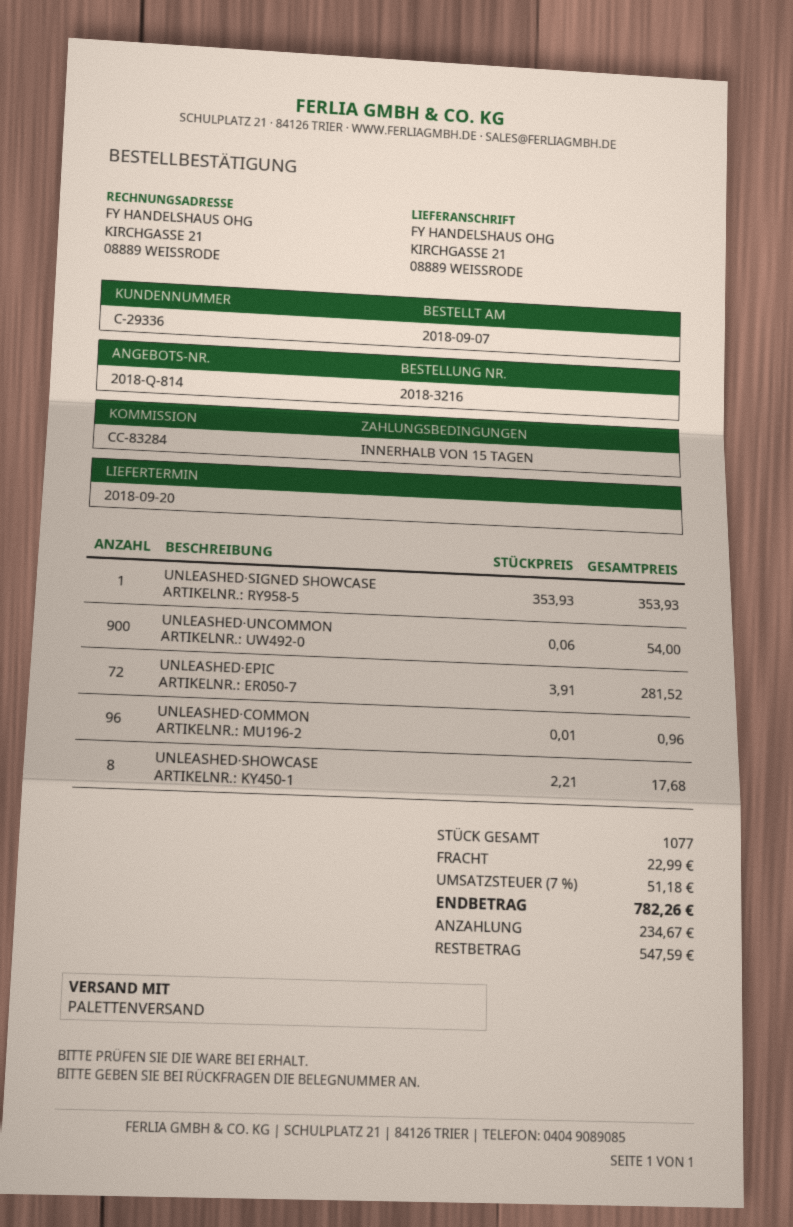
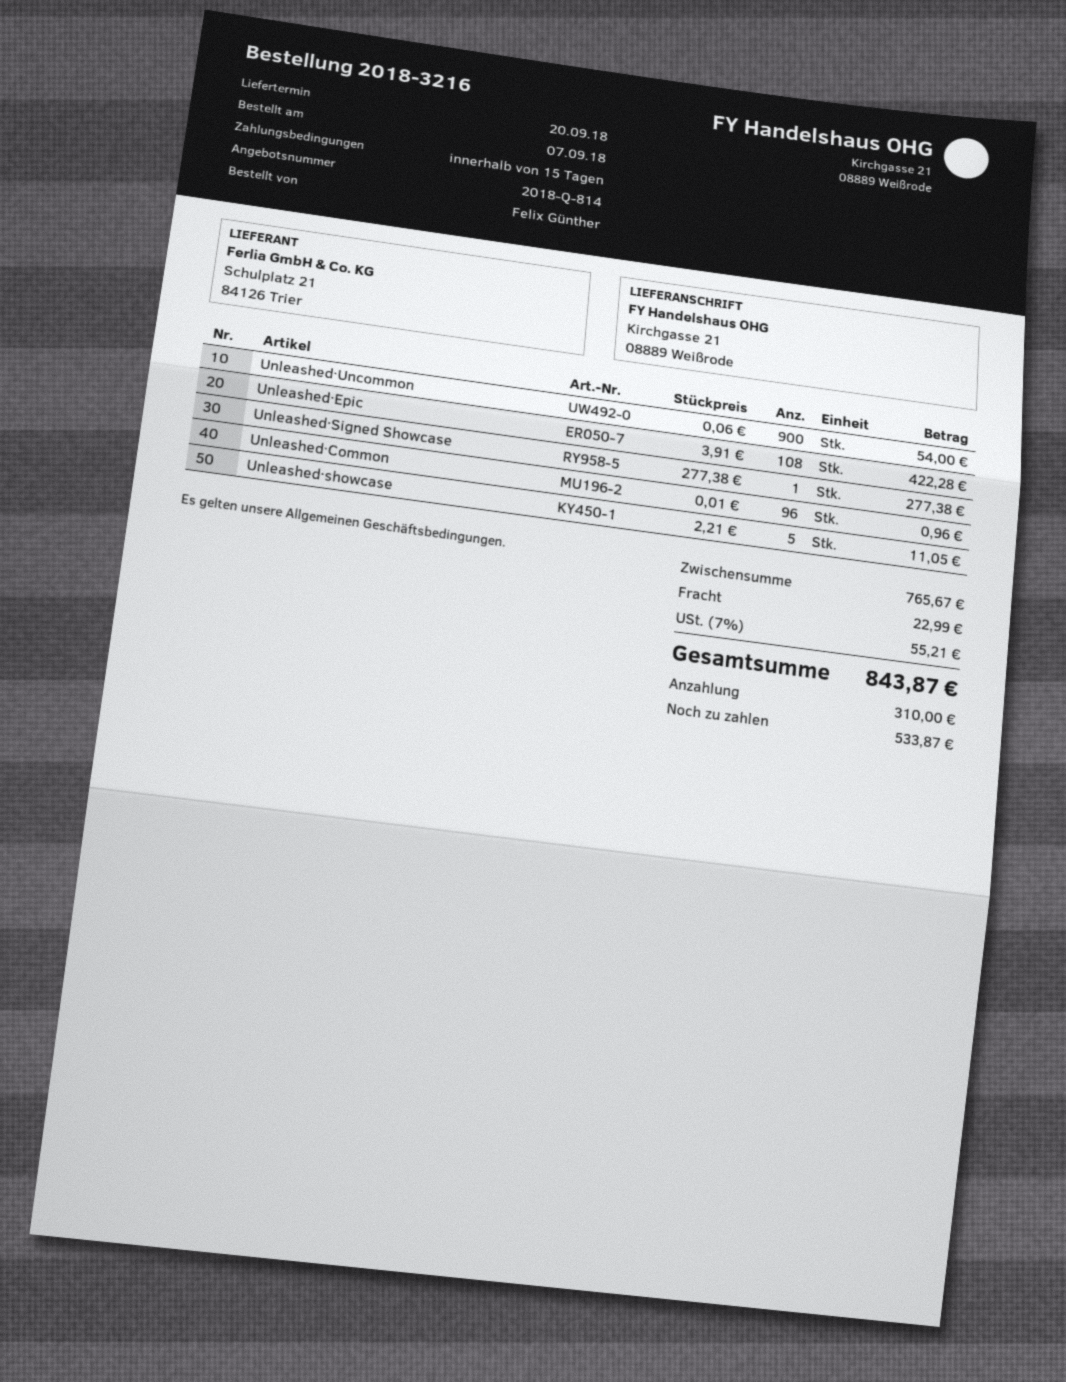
UNLEASHED·SIGNED SHOWCASE: 1 x 353.93 = 353.93 -> 1 x 277.38 = 277.38
UNLEASHED·EPIC: 72 x 3.91 = 281.52 -> 108 x 3.91 = 422.28
UNLEASHED·SHOWCASE: 8 x 2.21 = 17.68 -> 5 x 2.21 = 11.05
tax: 7% = 51.18 -> 7% = 55.21
total: 782.26 -> 843.87
deposit: 234.67 -> 310.00
balance: 547.59 -> 533.87

